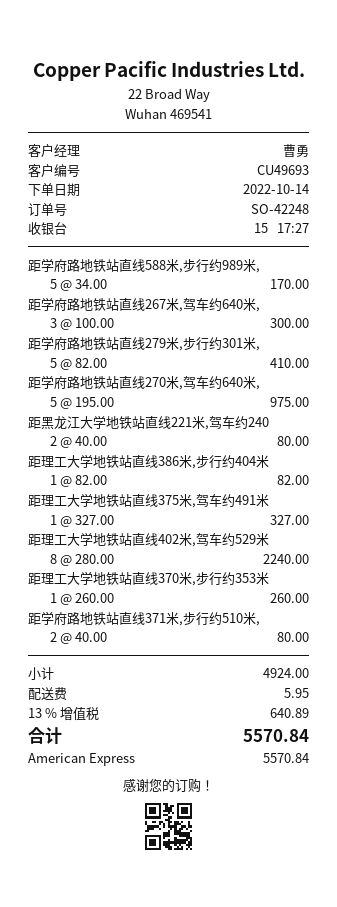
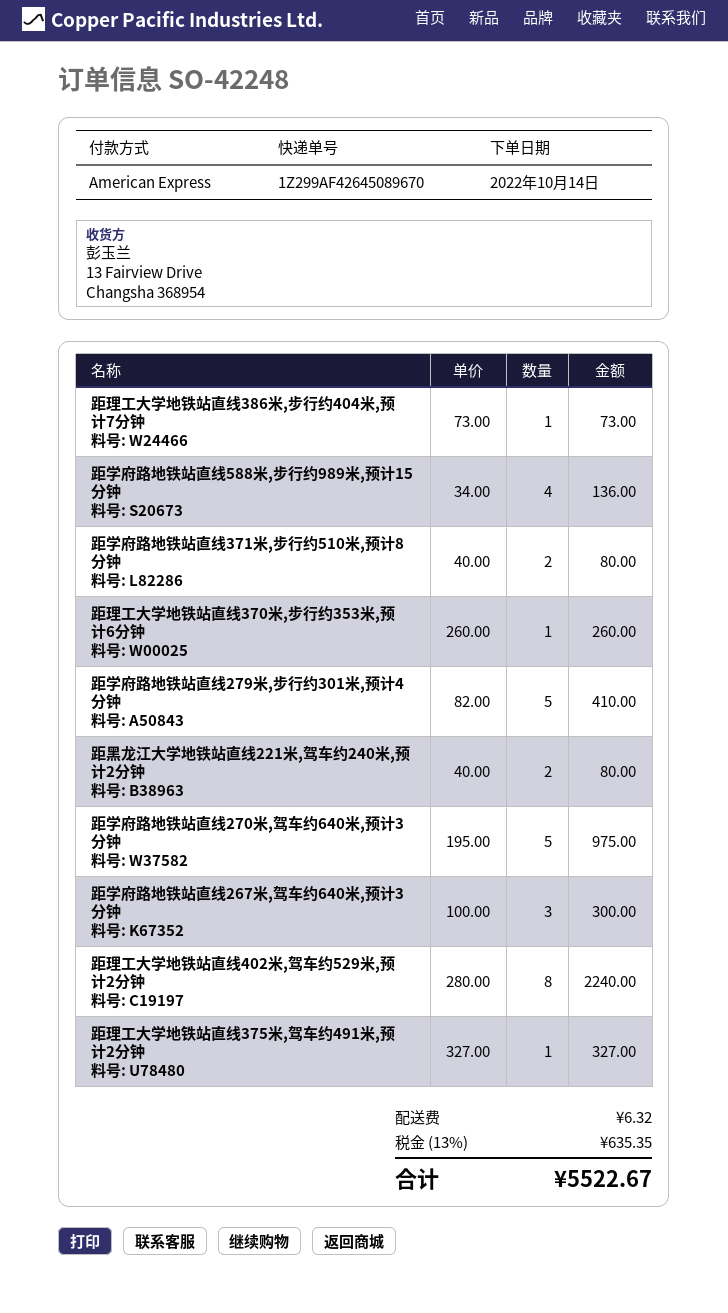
距学府路地铁站直线588米,步行约989米,: 5 x 34.00 = 170.00 -> 4 x 34.00 = 136.00
距理工大学地铁站直线386米,步行约404米: 1 x 82.00 = 82.00 -> 1 x 73.00 = 73.00
shipping: 5.95 -> 6.32
tax: 13% = 640.89 -> 13% = 635.35
total: 5570.84 -> 5522.67

